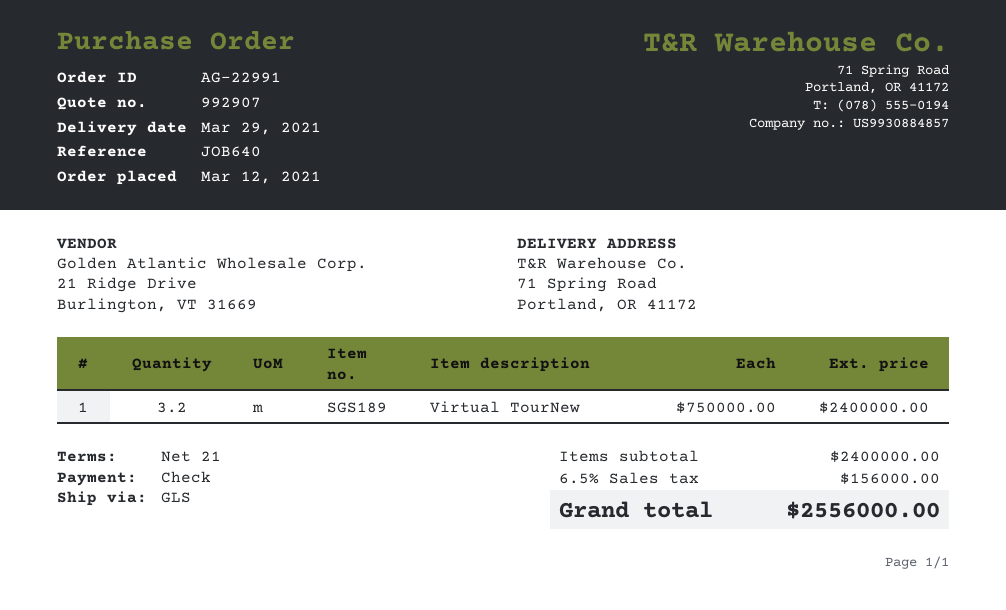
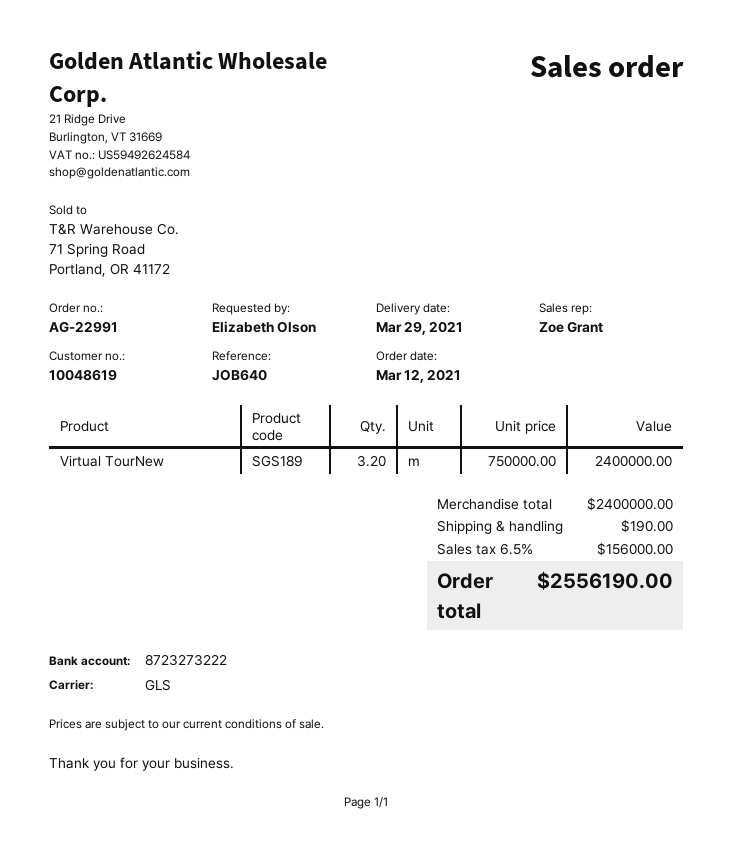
shipping: none -> 190.00
total: 2556000.00 -> 2556190.00

